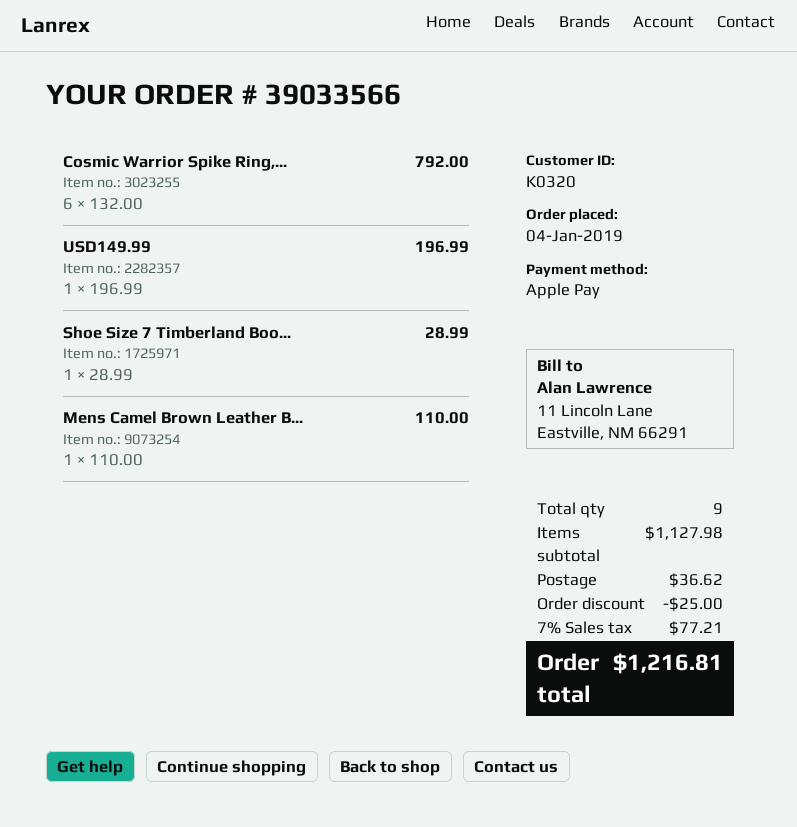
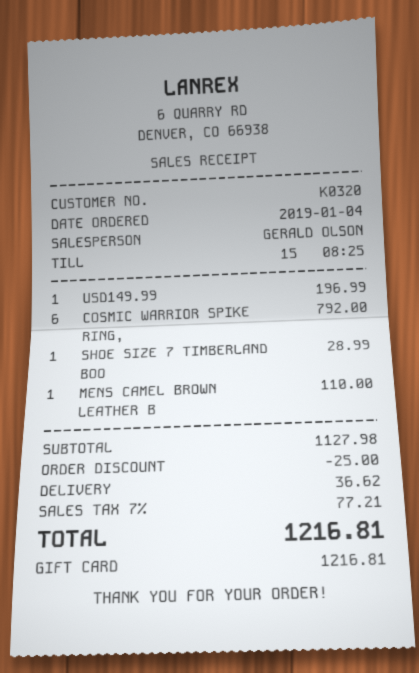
payment method: Apple Pay -> gift card

